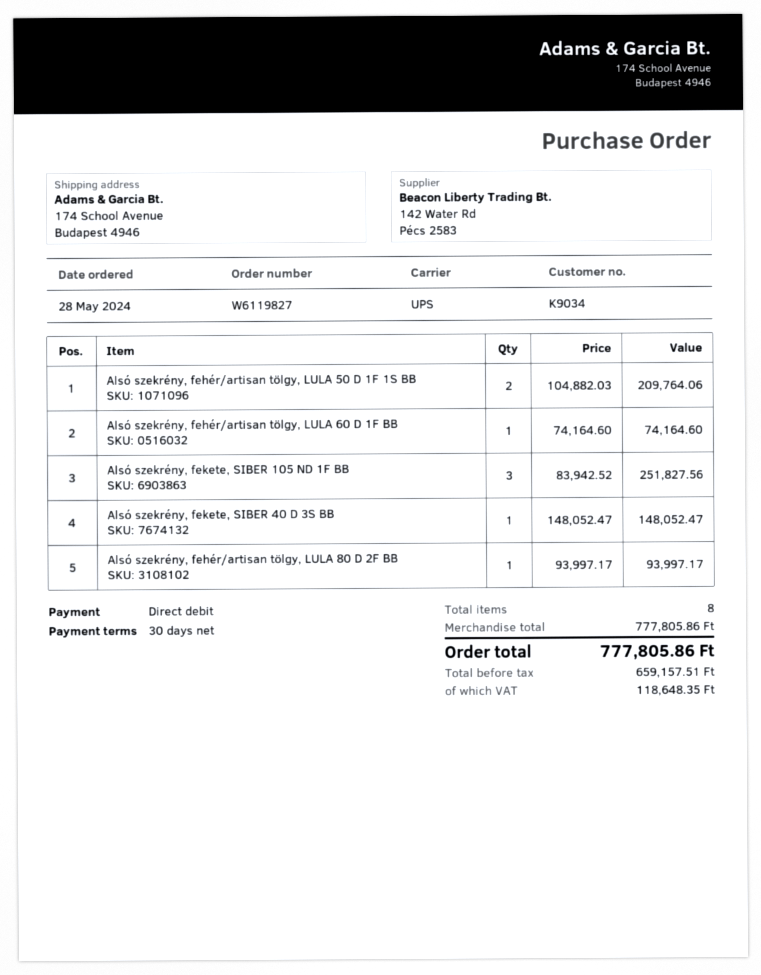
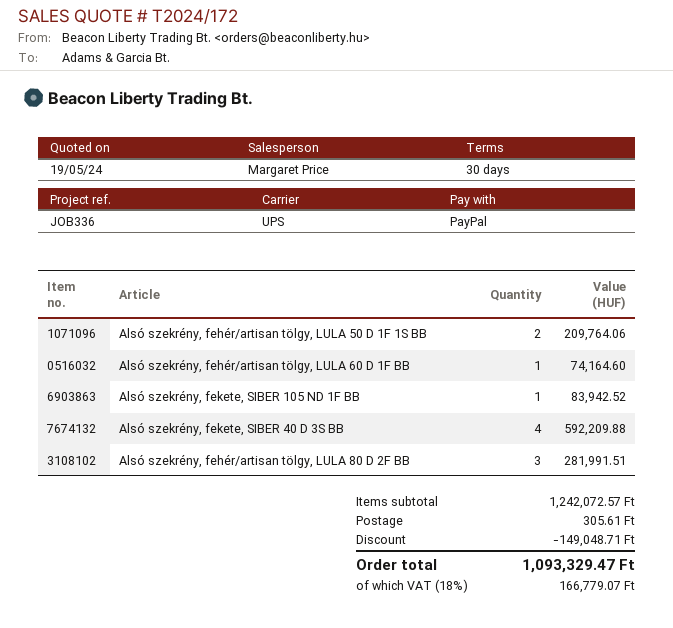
payment method: direct debit -> PayPal
Alsó szekrény, fekete, SIBER 105 ND 1F BB: 3 for 251827.56 -> 1 for 83942.52
Alsó szekrény, fekete, SIBER 40 D 3S BB: 1 for 148052.47 -> 4 for 592209.88
Alsó szekrény, fehér/artisan tölgy, LULA 80 D 2F BB: 1 for 93997.17 -> 3 for 281991.51
subtotal: 777805.86 -> 1242072.57
discount: none -> 149048.71
shipping: none -> 305.61
tax: 118648.35 -> 166779.07
total: 777805.86 -> 1093329.47

